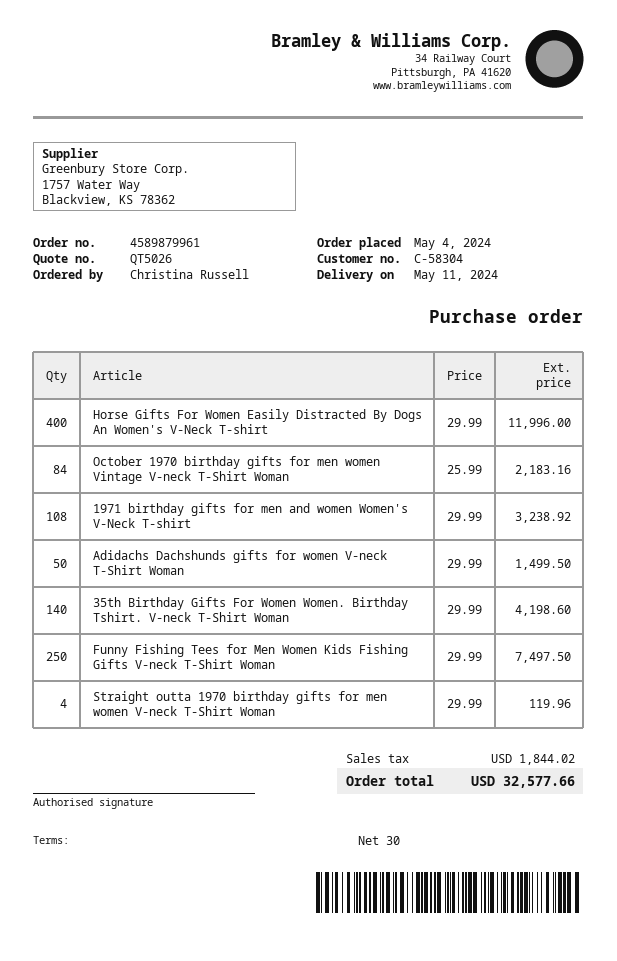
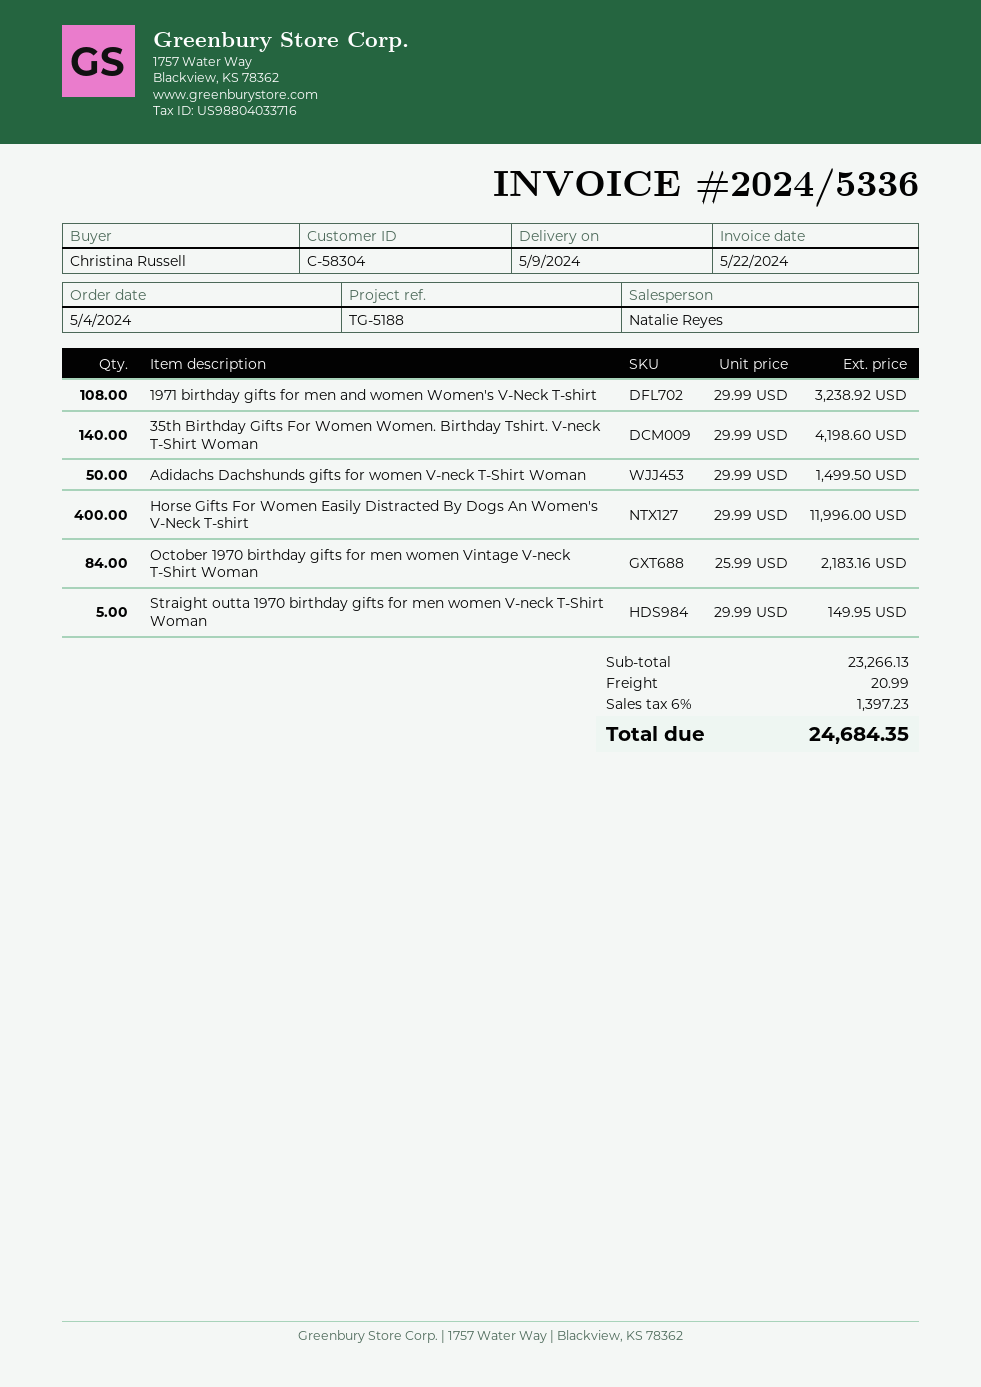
delivery date: 2024-05-11 -> 2024-05-09
Funny Fishing Tees for Men Women Kids Fishing Gifts V-neck T-Shirt Woman: 250 x 29.99 = 7497.50 -> none
Straight outta 1970 birthday gifts for men women V-neck T-Shirt Woman: 4 x 29.99 = 119.96 -> 5 x 29.99 = 149.95
shipping: none -> 20.99
tax: 1844.02 -> 1397.23
total: 32577.66 -> 24684.35

